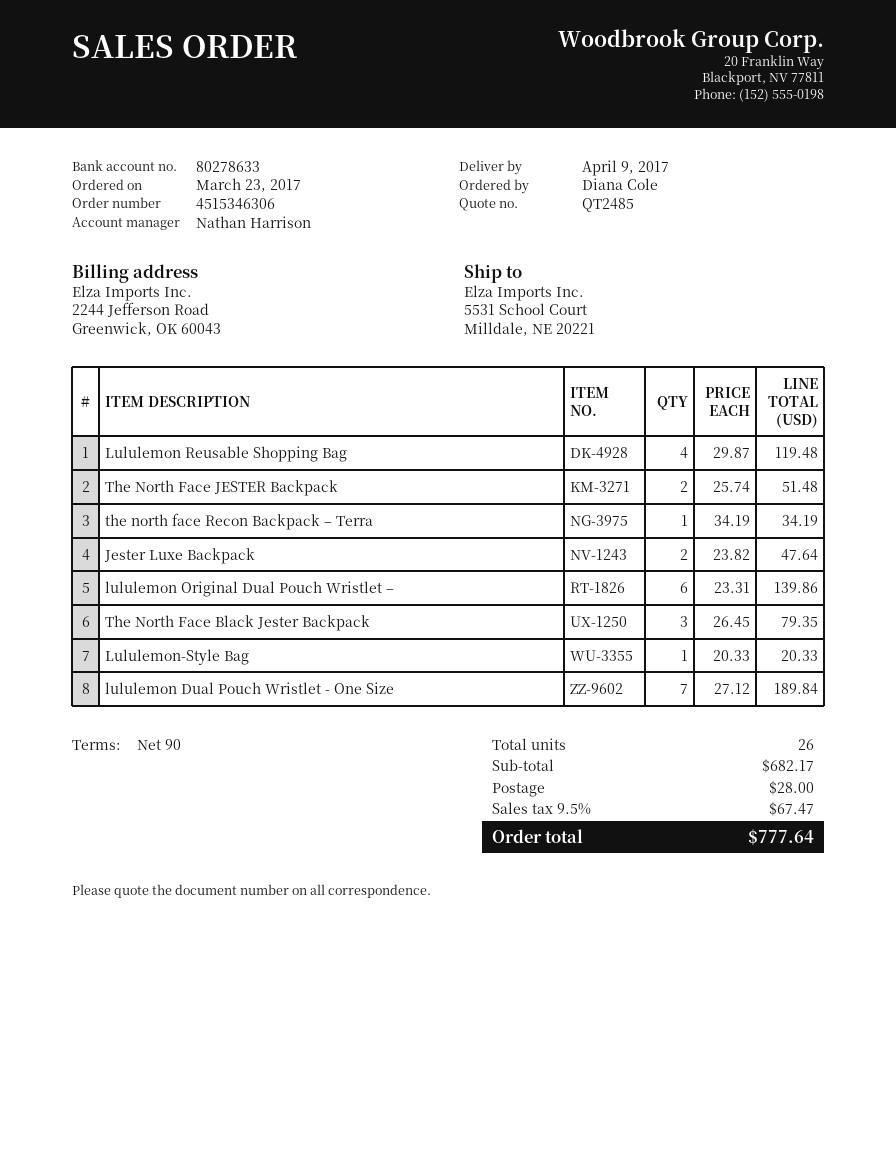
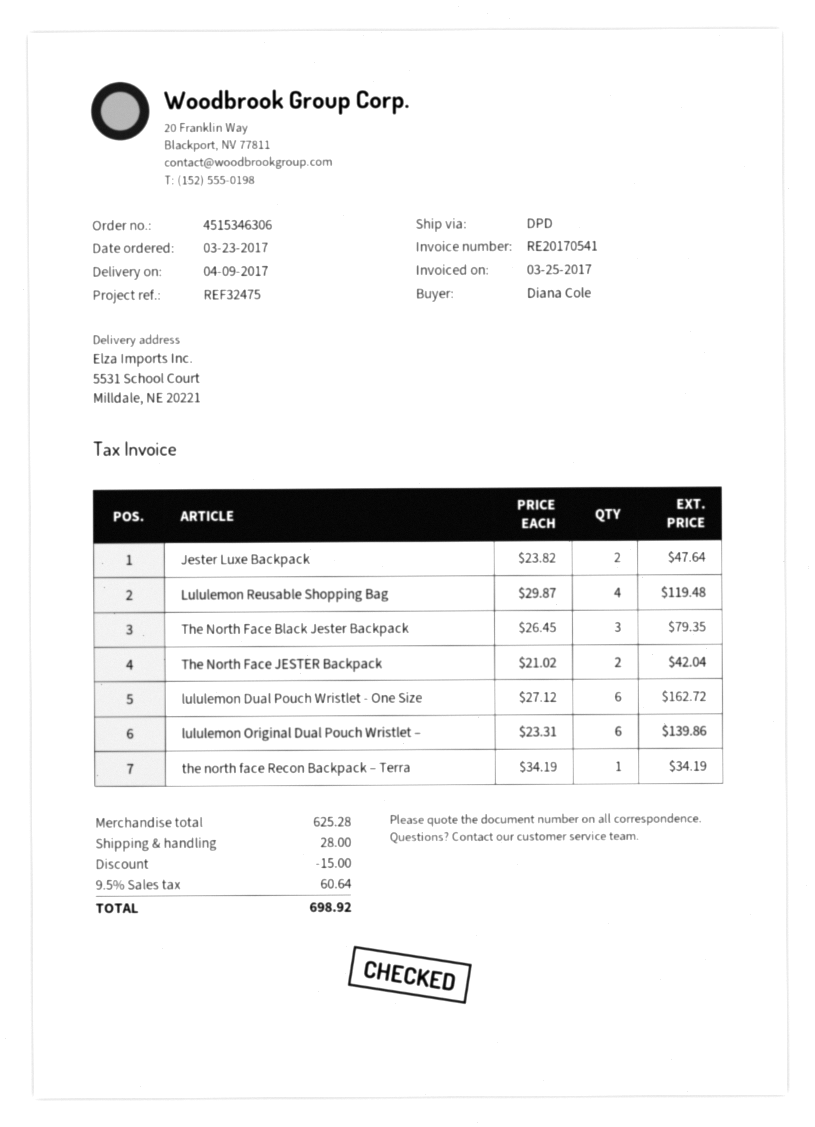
The North Face JESTER Backpack: 2 x 25.74 = 51.48 -> 2 x 21.02 = 42.04
Lululemon-Style Bag: 1 x 20.33 = 20.33 -> none
lululemon Dual Pouch Wristlet - One Size: 7 x 27.12 = 189.84 -> 6 x 27.12 = 162.72
subtotal: 682.17 -> 625.28
discount: none -> 15.00
tax: 9.5% = 67.47 -> 9.5% = 60.64
total: 777.64 -> 698.92

